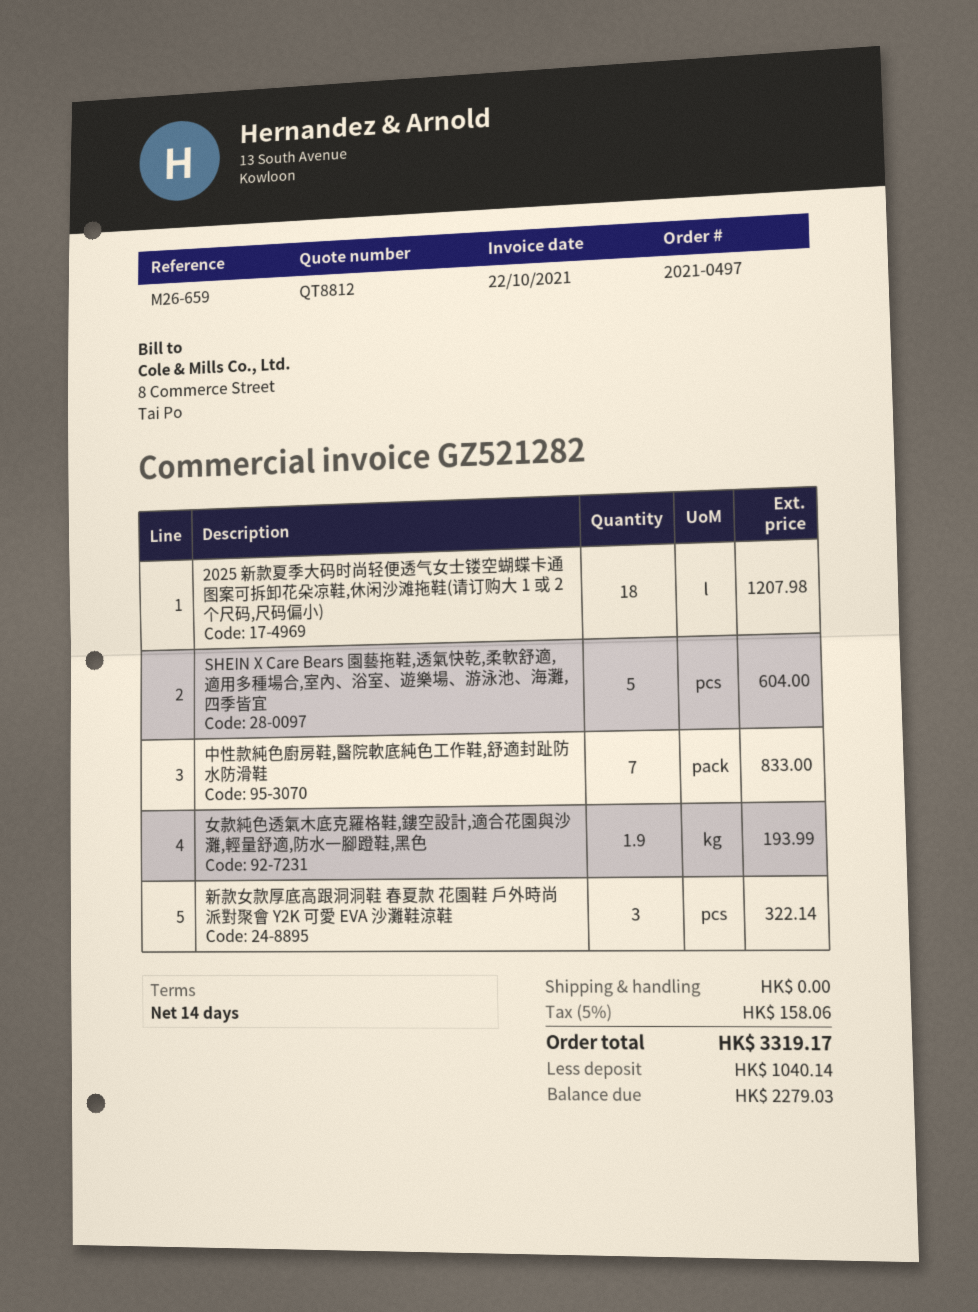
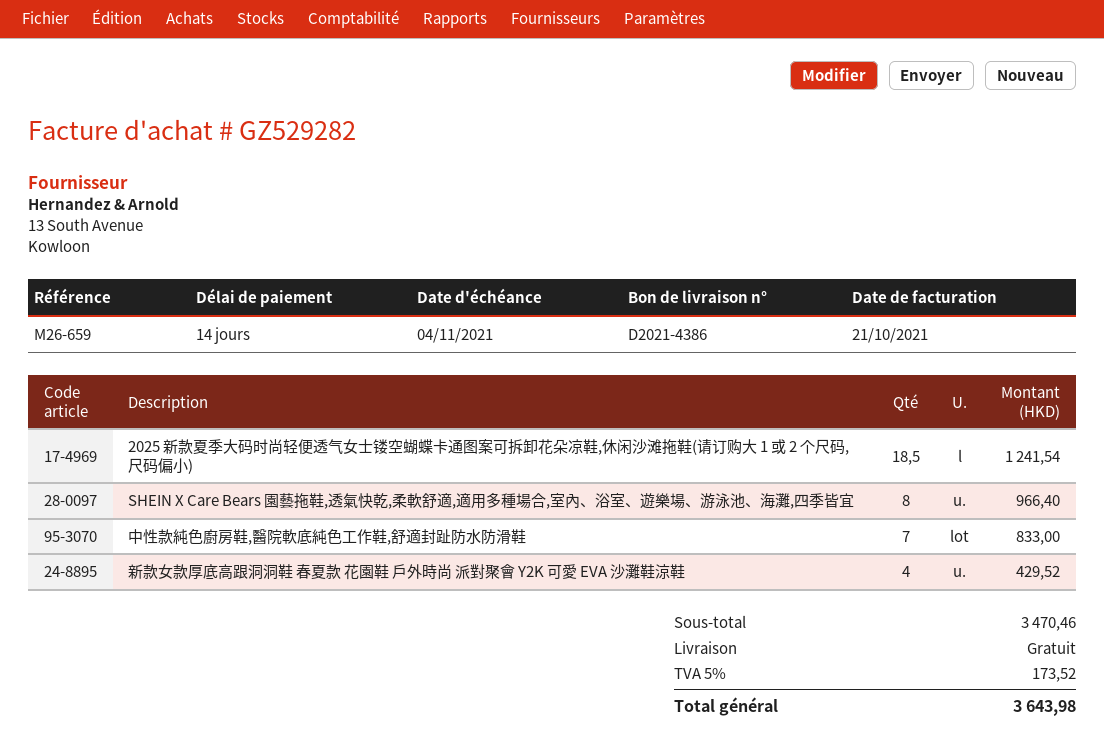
invoice number: GZ521282 -> GZ529282
invoice date: 2021-10-22 -> 2021-10-21
2025 新款夏季大码时尚轻便透气女士镂空蝴蝶卡通图案可拆卸花朵凉鞋,休闲沙滩拖鞋(请订购大 1 或 2 个尺码,尺码偏小): 18 for 1207.98 -> 18.5 for 1241.54
SHEIN X Care Bears 園藝拖鞋,透氣快乾,柔軟舒適,適用多種場合,室內、浴室、遊樂場、游泳池、海灘,四季皆宜: 5 for 604.00 -> 8 for 966.40
女款純色透氣木底克羅格鞋,鏤空設計,適合花園與沙灘,輕量舒適,防水一腳蹬鞋,黑色: 1.9 for 193.99 -> none
新款女款厚底高跟洞洞鞋 春夏款 花園鞋 戶外時尚 派對聚會 Y2K 可愛 EVA 沙灘鞋涼鞋: 3 for 322.14 -> 4 for 429.52
tax: 5% = 158.06 -> 5% = 173.52
total: 3319.17 -> 3643.98

